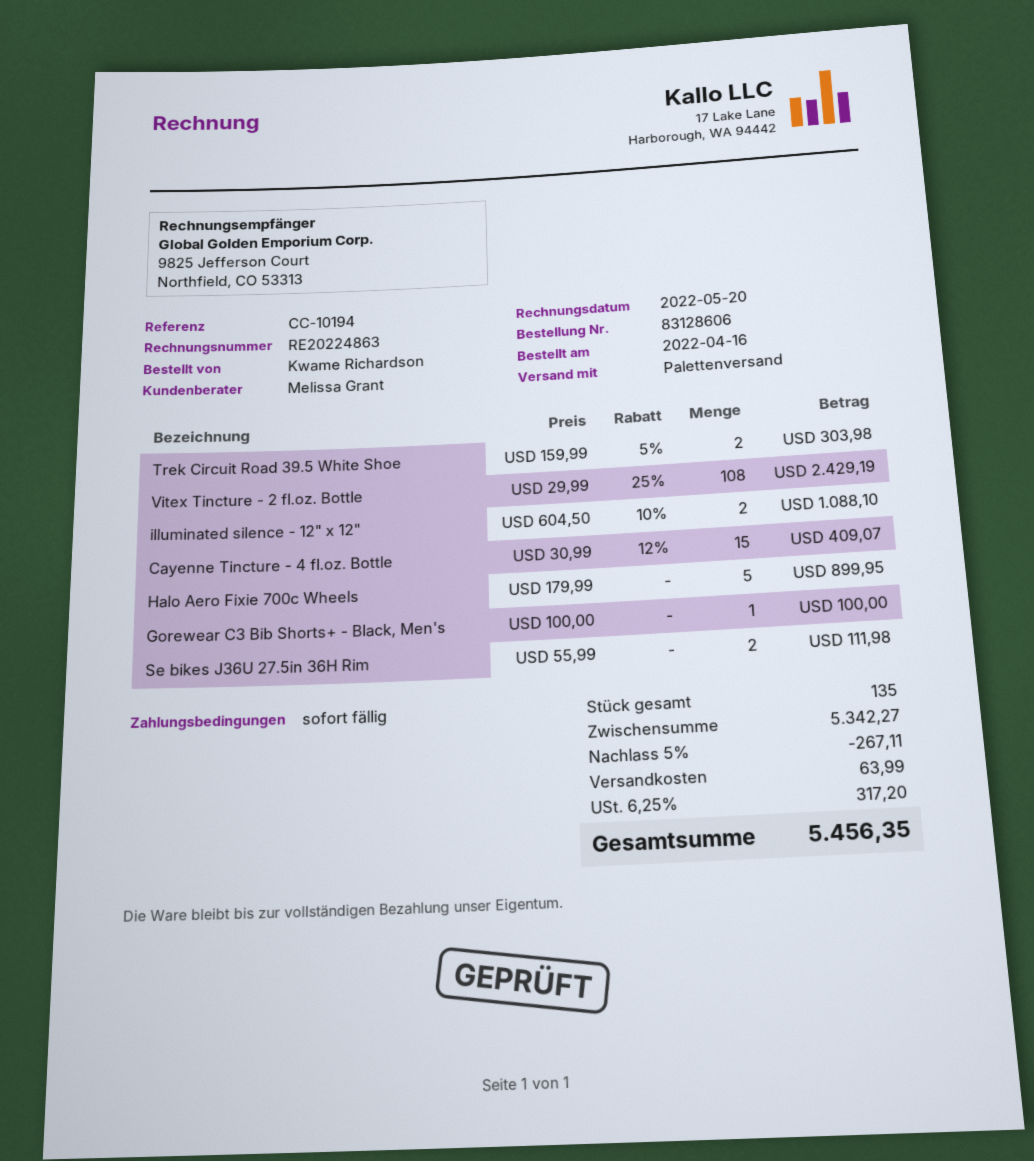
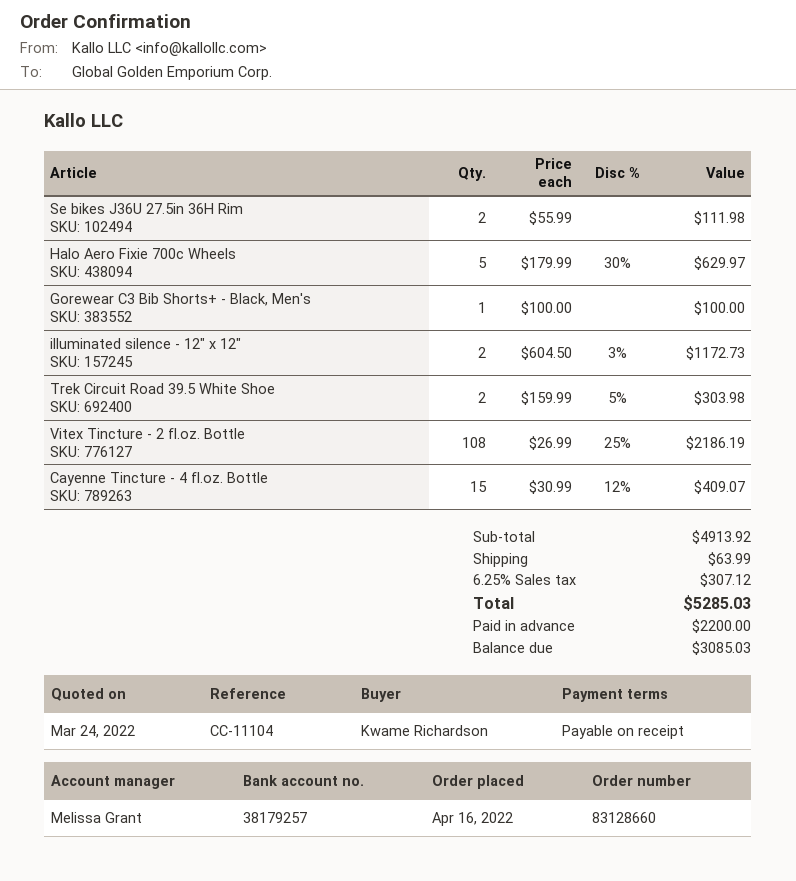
order number: 83128606 -> 83128660
reference: CC-10194 -> CC-11104
Vitex Tincture - 2 fl.oz. Bottle: 108 x 29.99 - 25% = 2429.19 -> 108 x 26.99 - 25% = 2186.19
illuminated silence - 12" x 12": 2 x 604.50 - 10% = 1088.10 -> 2 x 604.50 - 3% = 1172.73
Halo Aero Fixie 700c Wheels: 5 x 179.99 = 899.95 -> 5 x 179.99 - 30% = 629.97
subtotal: 5342.27 -> 4913.92
discount: 5% = 267.11 -> none
tax: 6.25% = 317.20 -> 6.25% = 307.12
total: 5456.35 -> 5285.03

